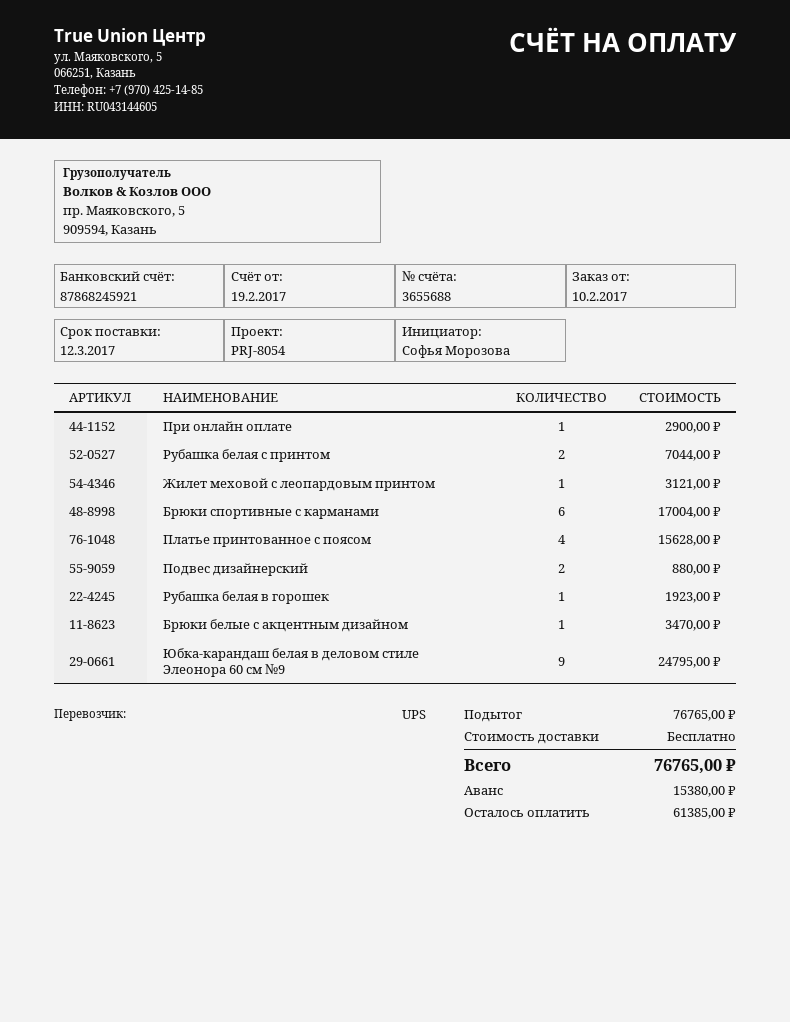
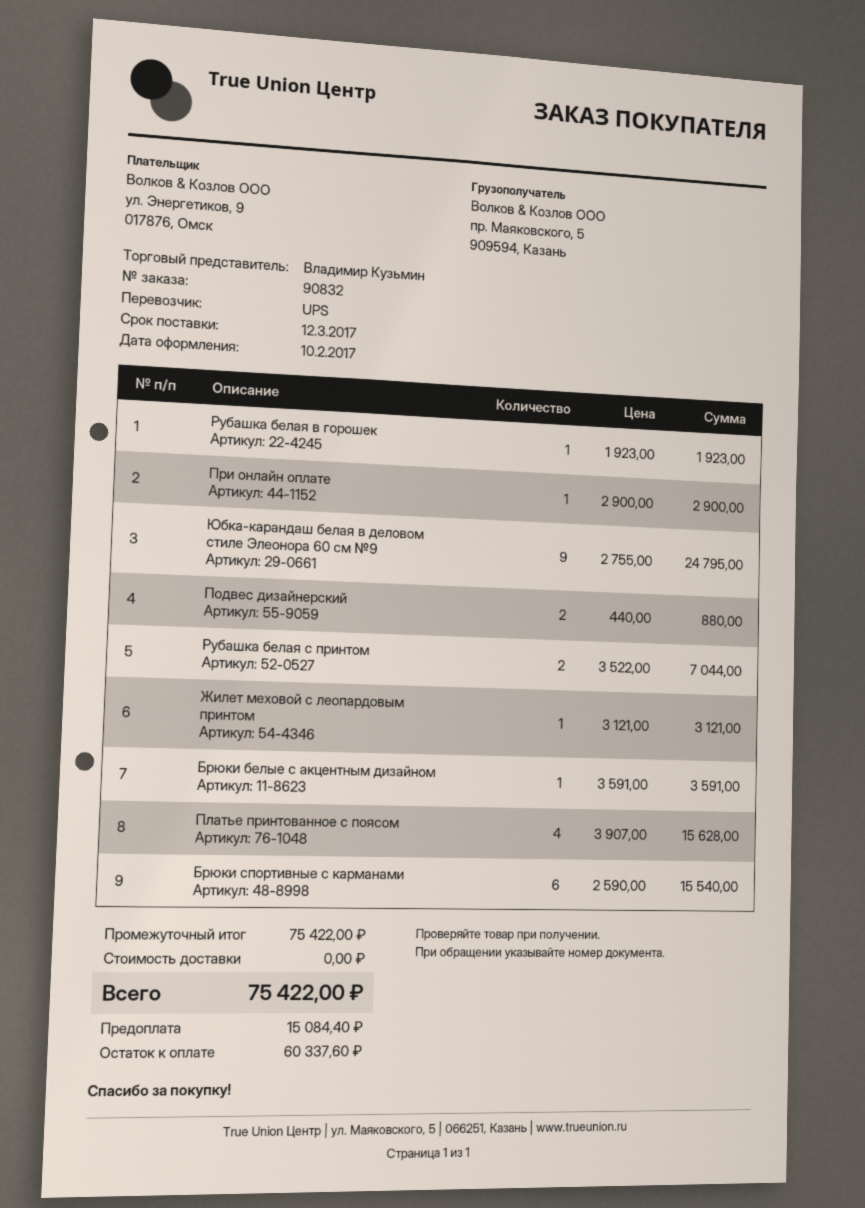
Брюки спортивные с карманами: 6 for 17004.00 -> 6 for 15540.00
Брюки белые с акцентным дизайном: 1 for 3470.00 -> 1 for 3591.00
subtotal: 76765.00 -> 75422.00
total: 76765.00 -> 75422.00
deposit: 15380.00 -> 15084.40
balance: 61385.00 -> 60337.60

